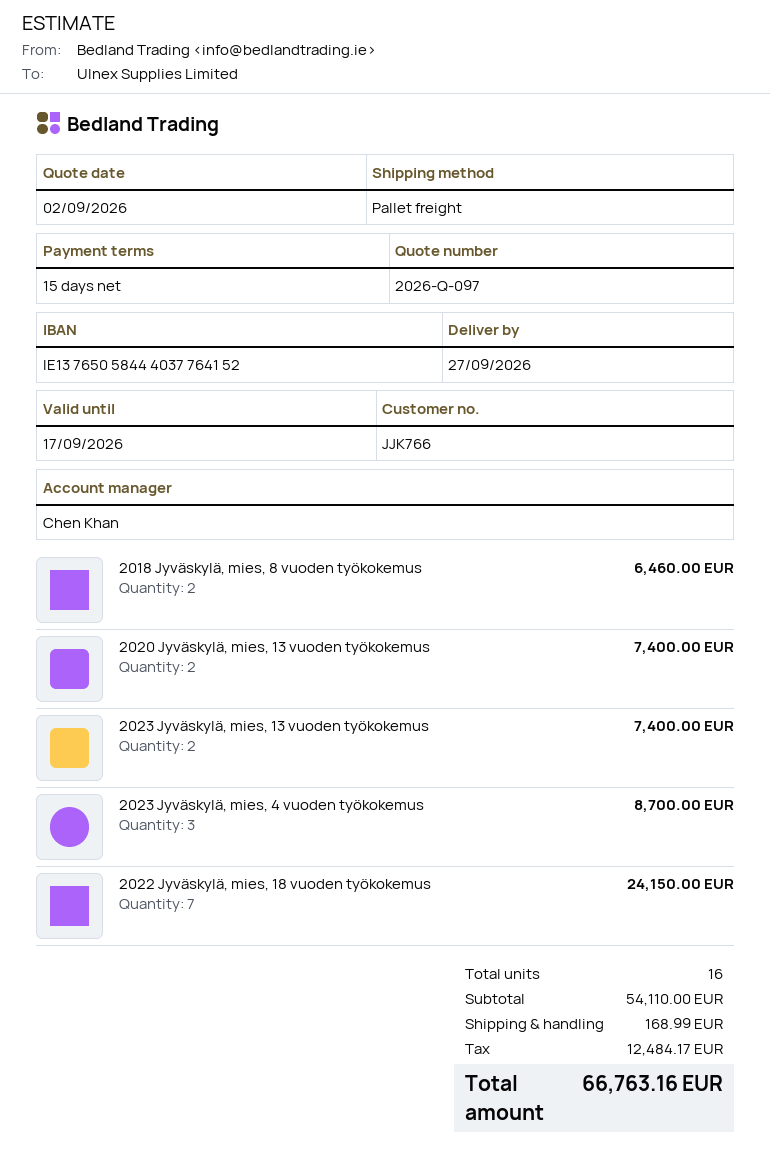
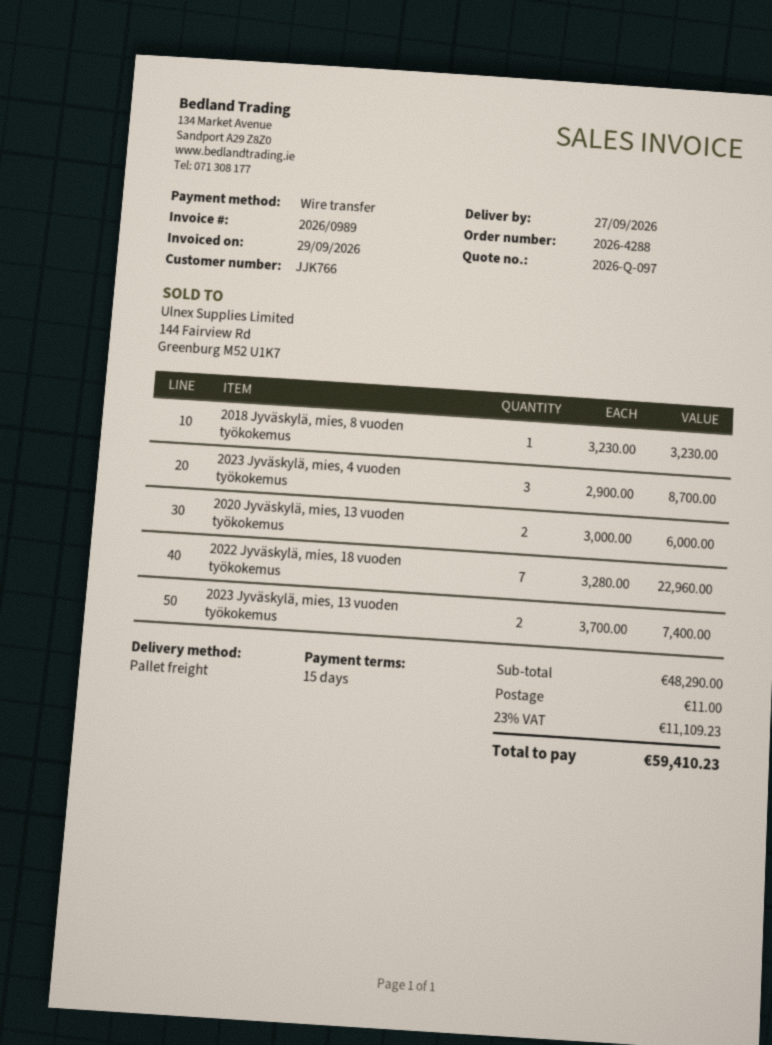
2018 Jyväskylä, mies, 8 vuoden työkokemus: 2 for 6460.00 -> 1 for 3230.00
2020 Jyväskylä, mies, 13 vuoden työkokemus: 2 for 7400.00 -> 2 for 6000.00
2022 Jyväskylä, mies, 18 vuoden työkokemus: 7 for 24150.00 -> 7 for 22960.00
subtotal: 54110.00 -> 48290.00
shipping: 168.99 -> 11.00
tax: 12484.17 -> 11109.23
total: 66763.16 -> 59410.23

